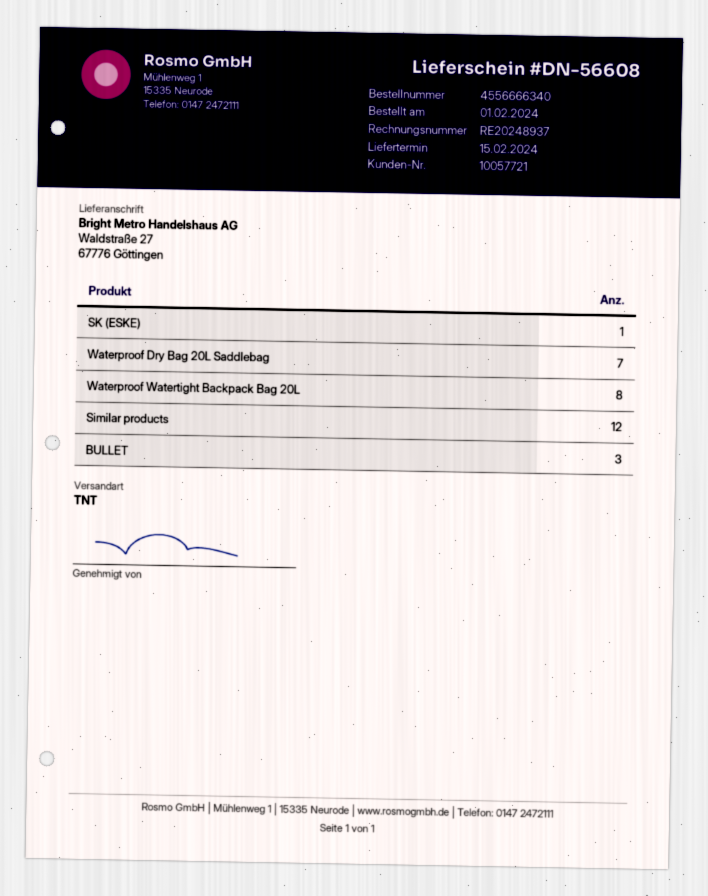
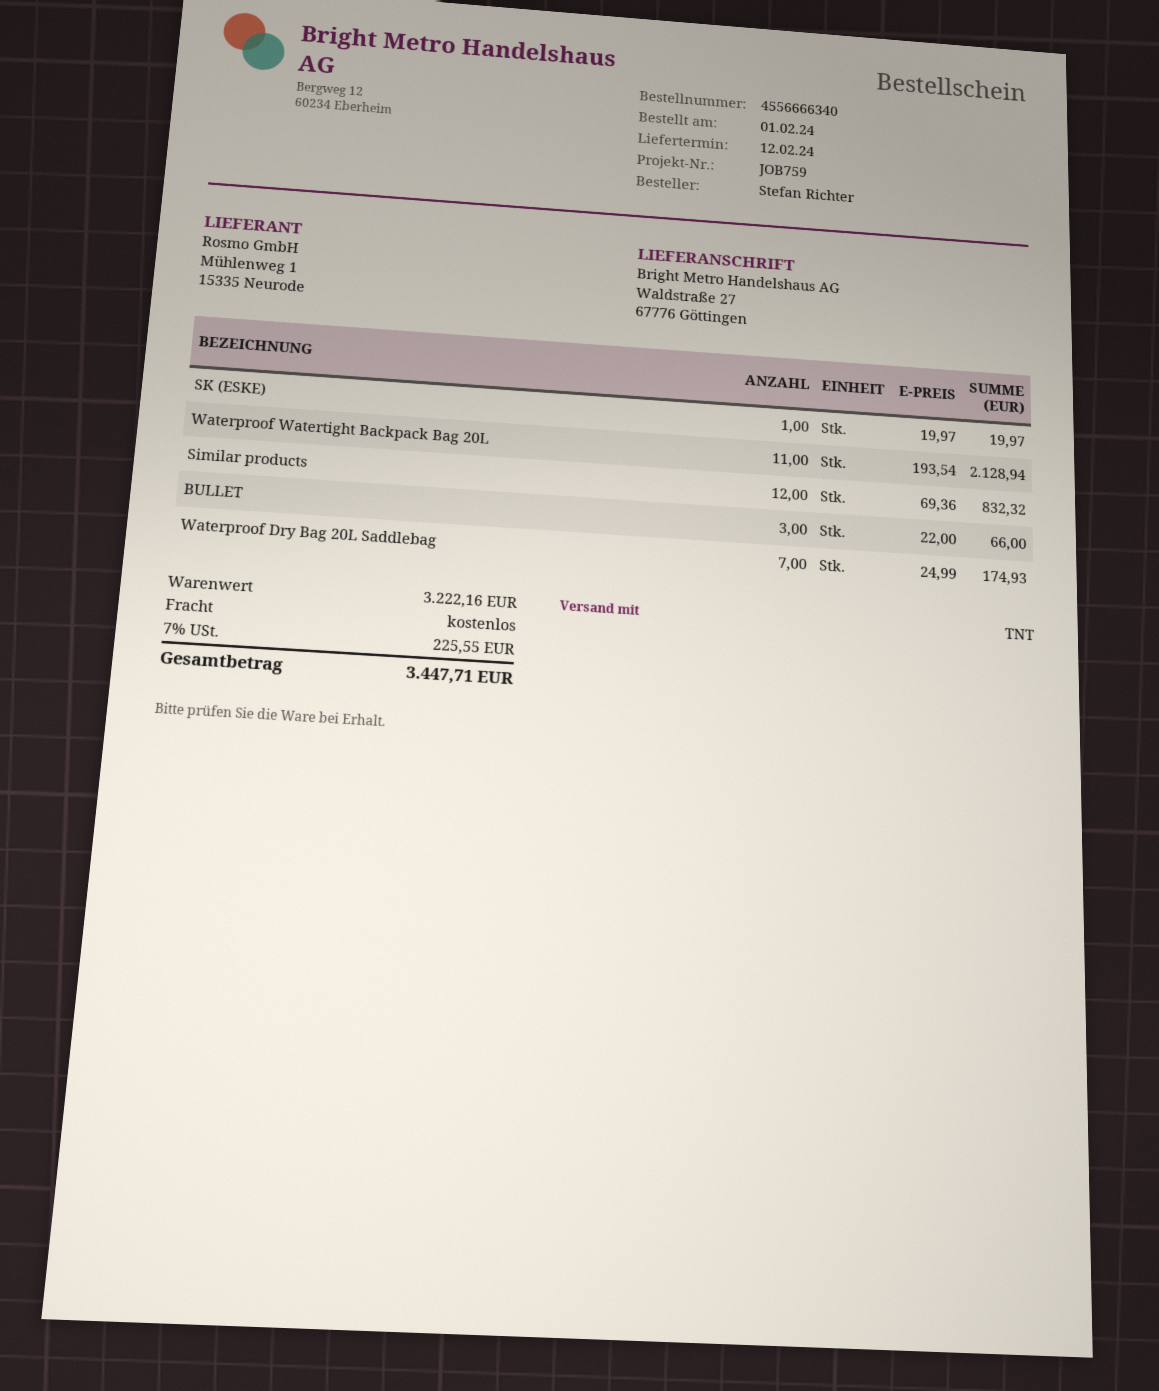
delivery date: 2024-02-15 -> 2024-02-12
Waterproof Watertight Backpack Bag 20L: 8 -> 11

